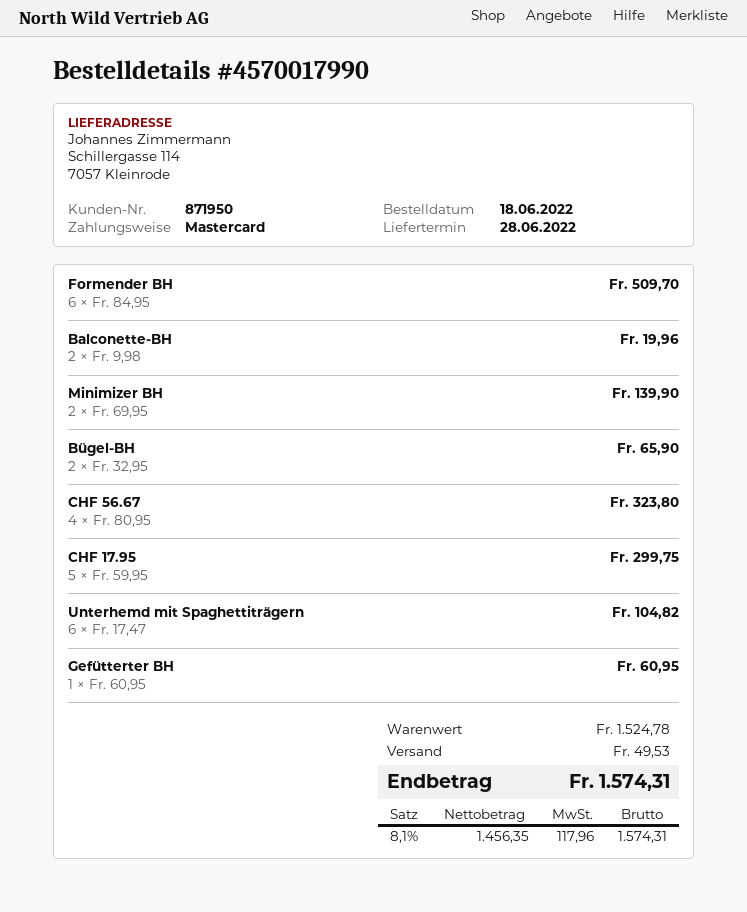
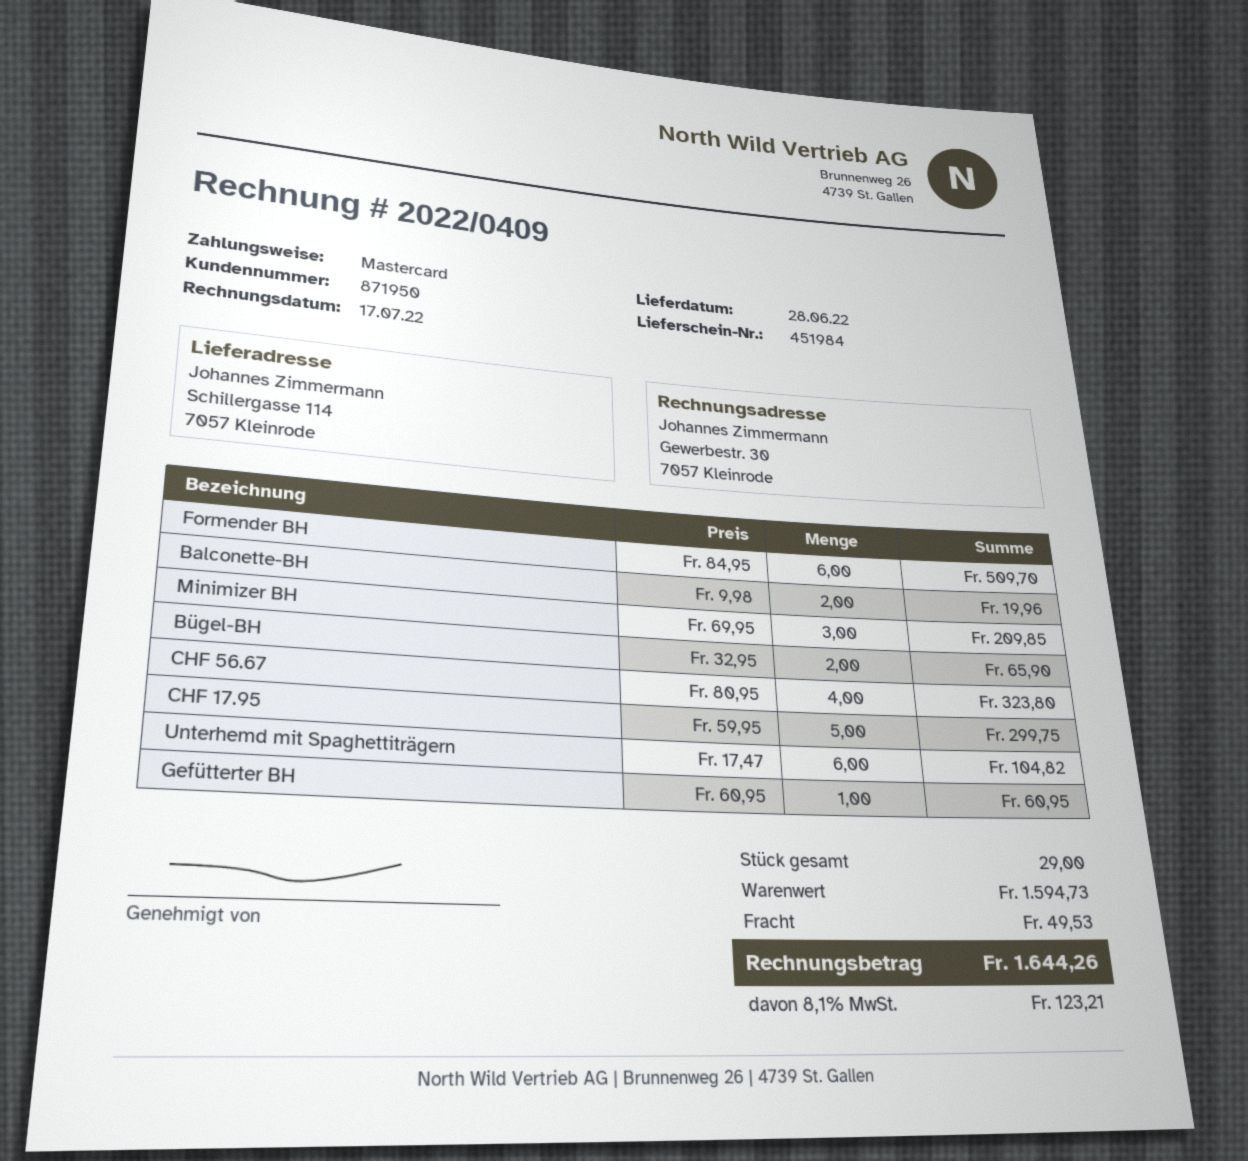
Minimizer BH: 2 x 69.95 = 139.90 -> 3 x 69.95 = 209.85
subtotal: 1524.78 -> 1594.73
tax: 8.1% = 117.96 -> 8.1% = 123.21
total: 1574.31 -> 1644.26

